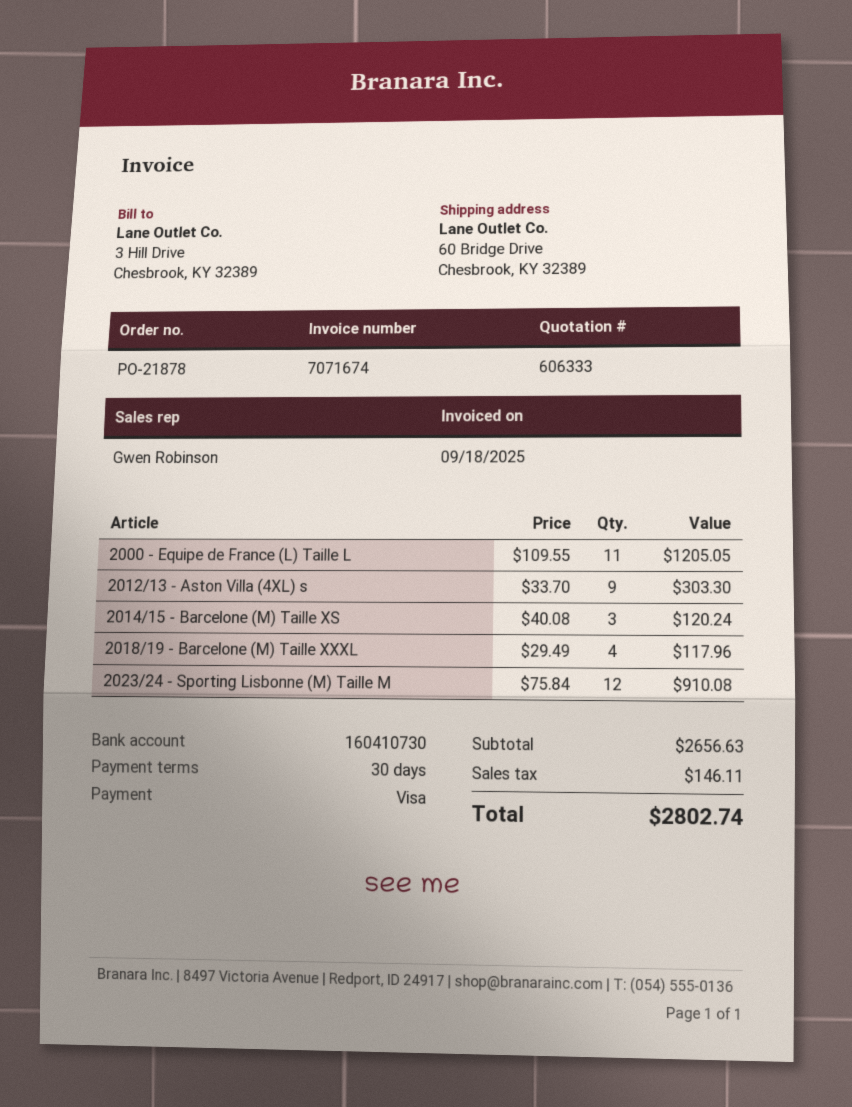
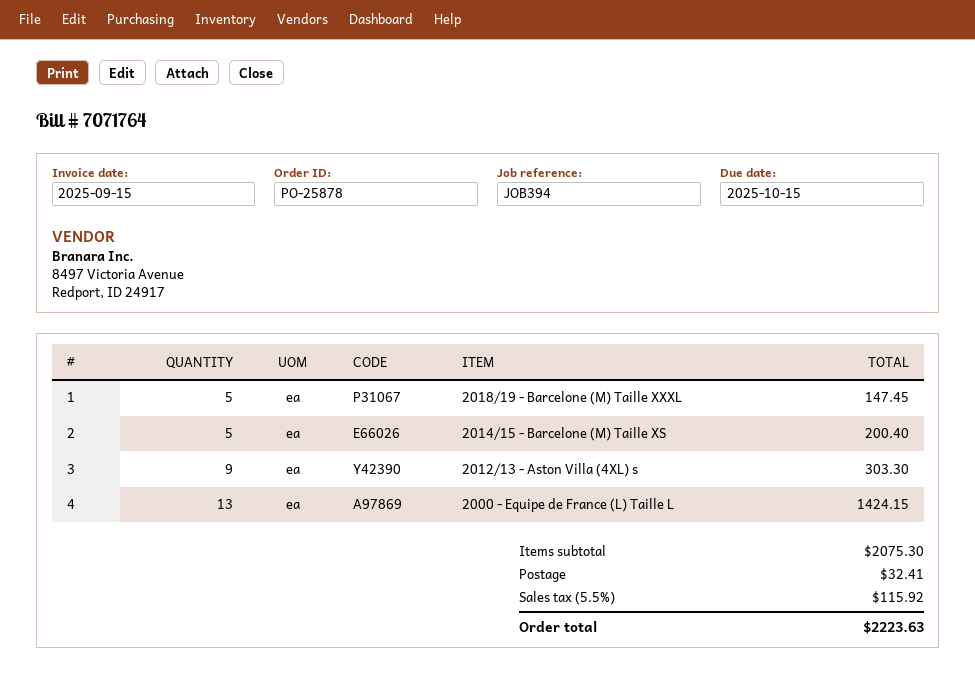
order number: PO-21878 -> PO-25878
invoice number: 7071674 -> 7071764
invoice date: 2025-09-18 -> 2025-09-15
2000 - Equipe de France (L) Taille L: 11 for 1205.05 -> 13 for 1424.15
2014/15 - Barcelone (M) Taille XS: 3 for 120.24 -> 5 for 200.40
2018/19 - Barcelone (M) Taille XXXL: 4 for 117.96 -> 5 for 147.45
2023/24 - Sporting Lisbonne (M) Taille M: 12 for 910.08 -> none
subtotal: 2656.63 -> 2075.30
shipping: none -> 32.41
tax: 146.11 -> 115.92
total: 2802.74 -> 2223.63

